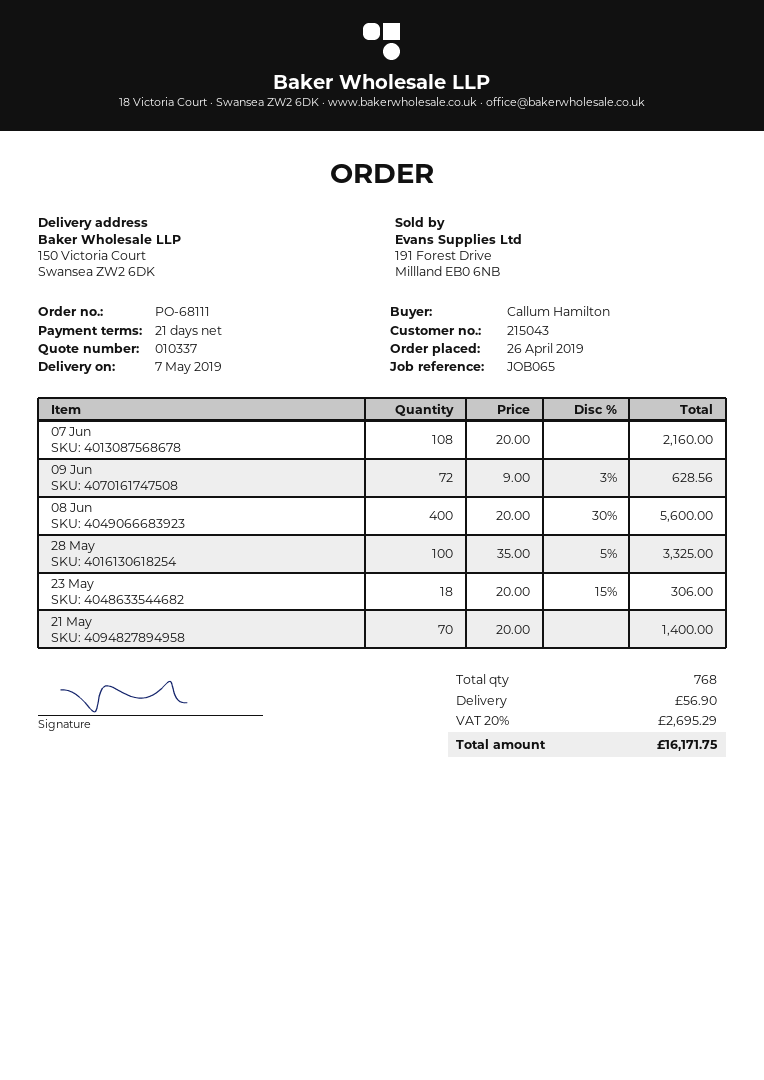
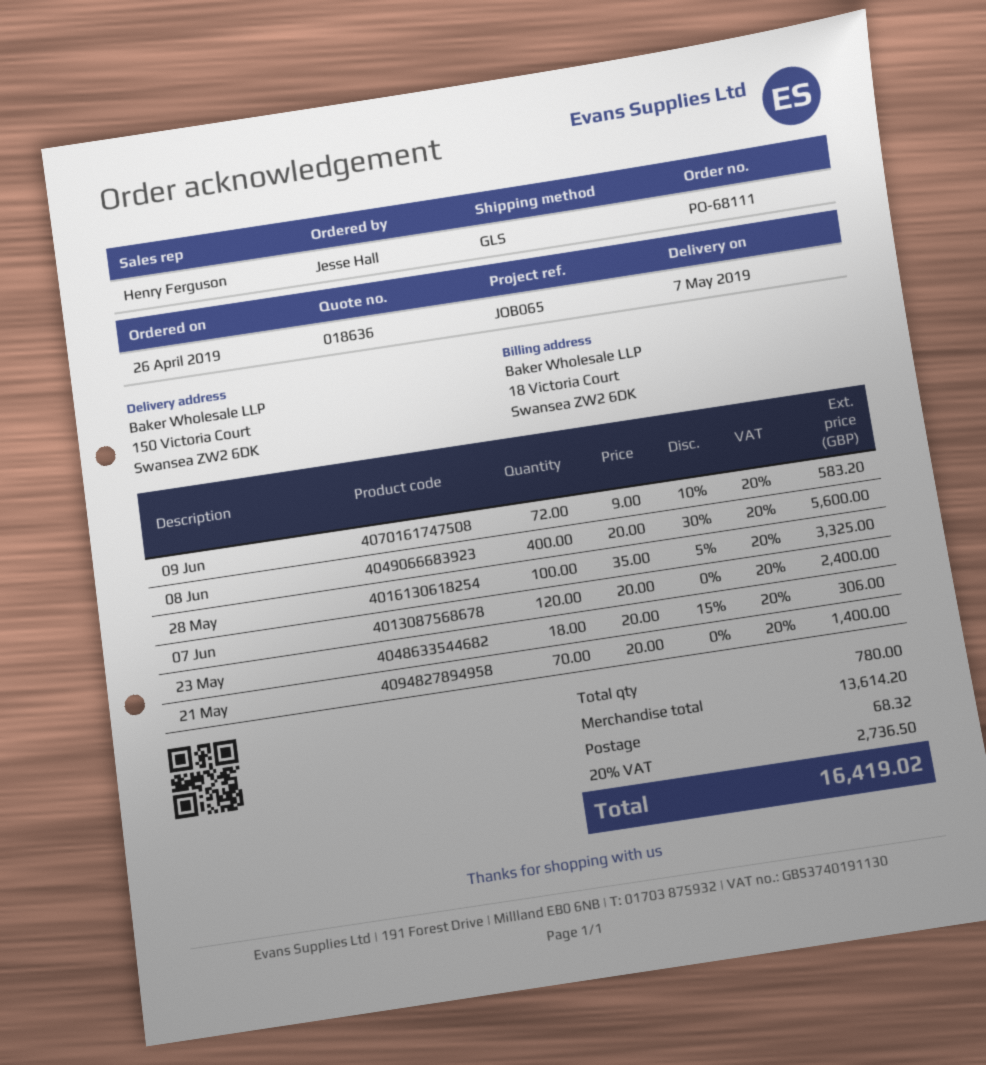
quote number: 010337 -> 018636
ordered by: Callum Hamilton -> Jesse Hall
07 Jun: 108 x 20.00 = 2160.00 -> 120 x 20.00 = 2400.00
09 Jun: 72 x 9.00 - 3% = 628.56 -> 72 x 9.00 - 10% = 583.20
total quantity: 768 -> 780
shipping: 56.90 -> 68.32
tax: 20% = 2695.29 -> 20% = 2736.50
total: 16171.75 -> 16419.02

